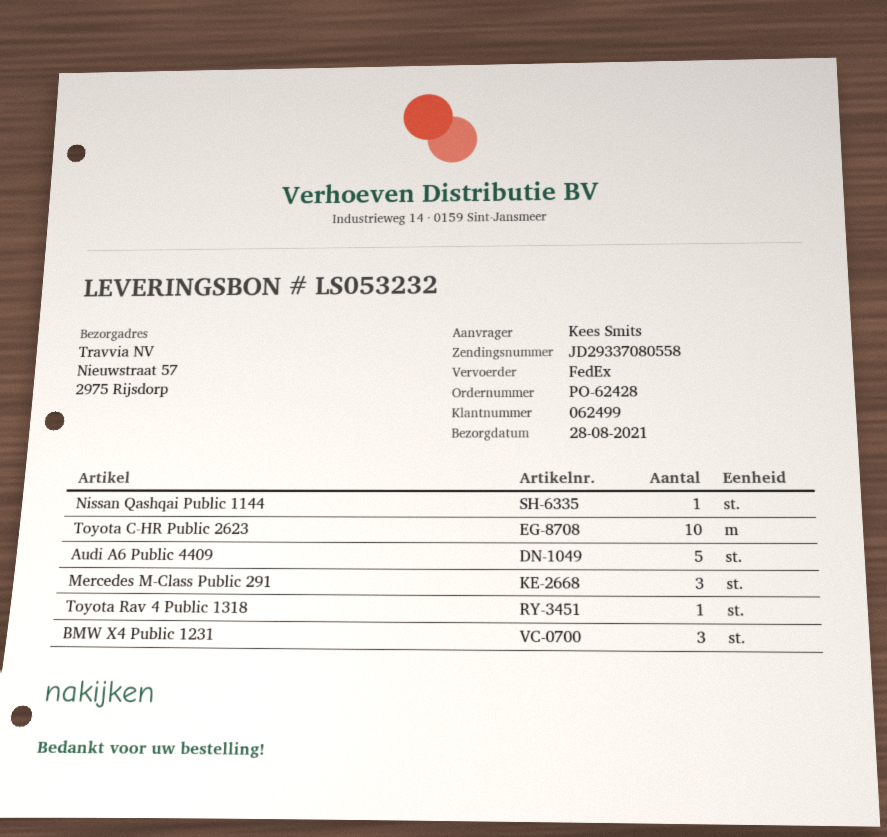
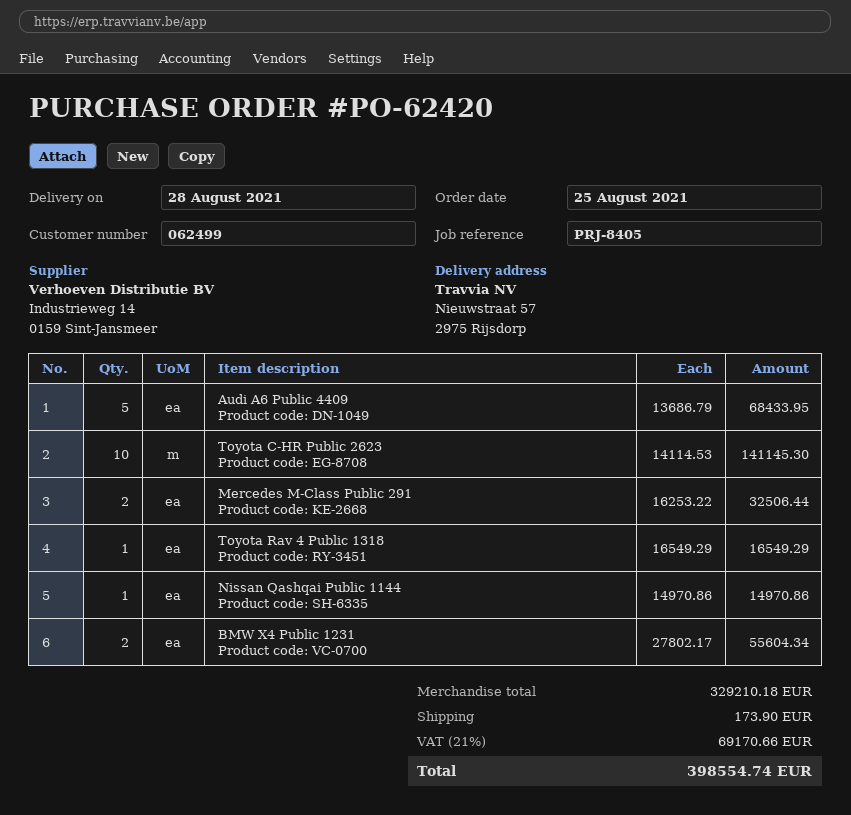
order number: PO-62428 -> PO-62420
Mercedes M-Class Public 291: 3 -> 2
BMW X4 Public 1231: 3 -> 2

